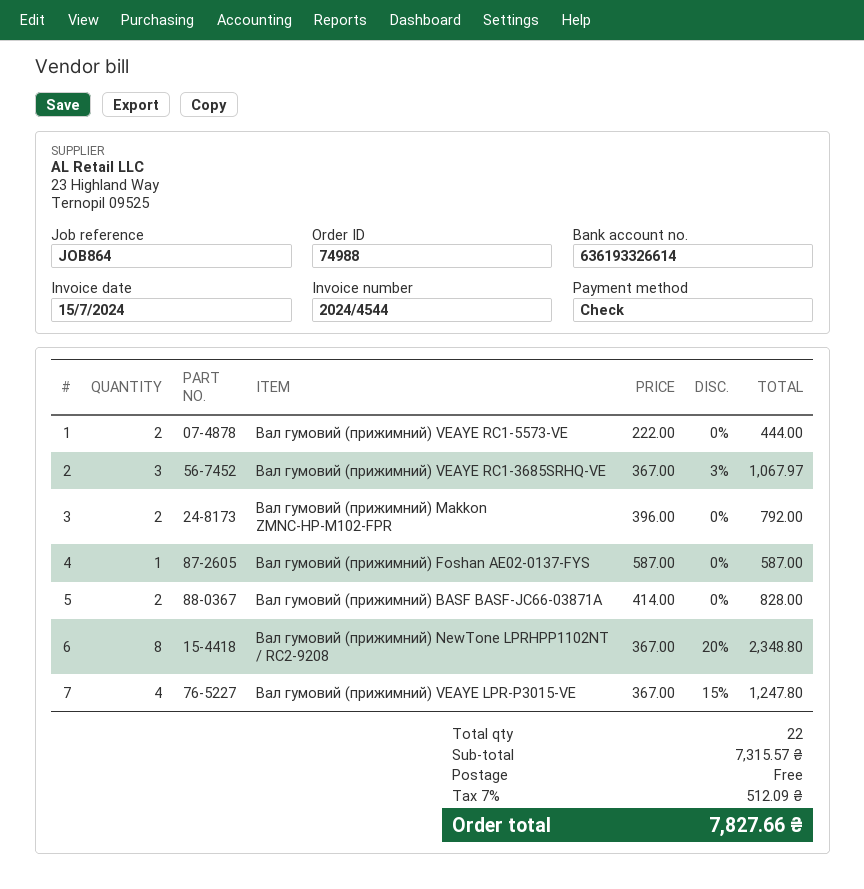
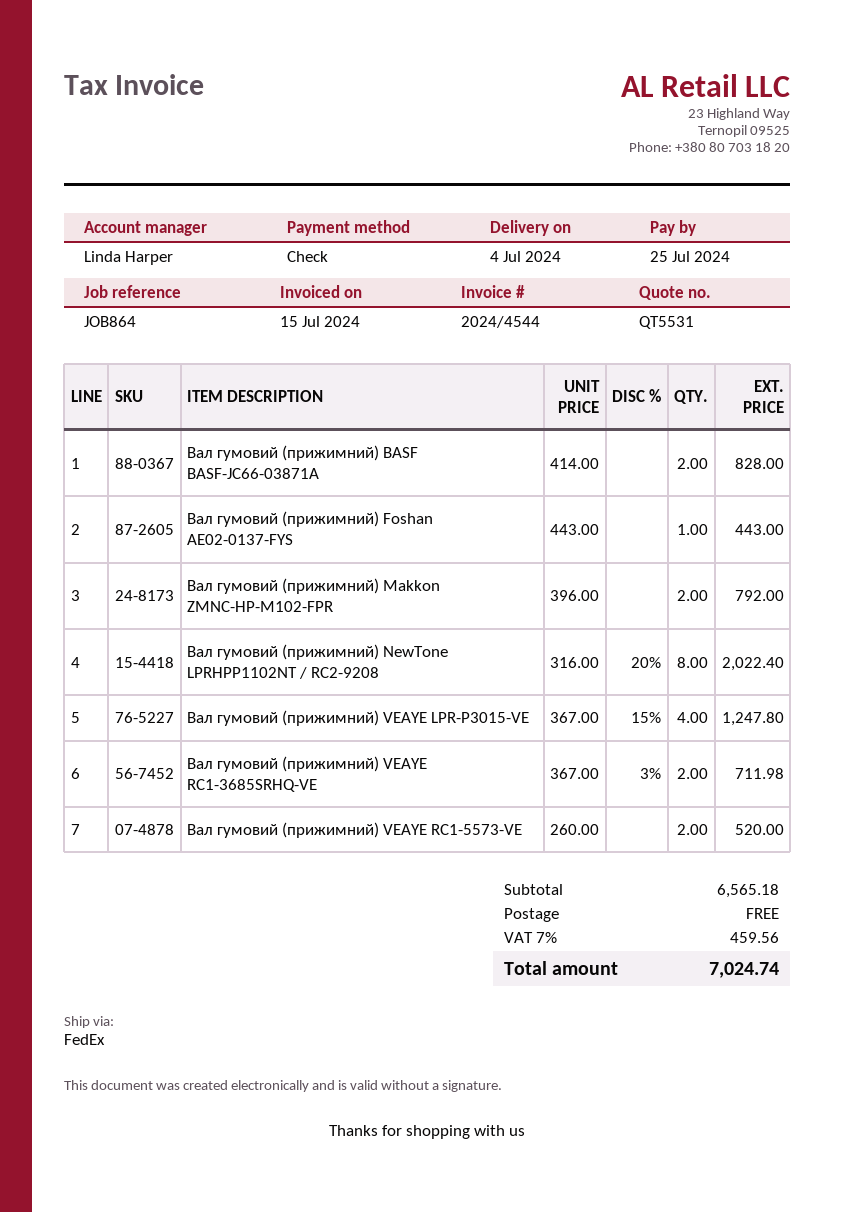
Вал гумовий (прижимний) VEAYE RC1-5573-VE: 2 x 222.00 = 444.00 -> 2 x 260.00 = 520.00
Вал гумовий (прижимний) VEAYE RC1-3685SRHQ-VE: 3 x 367.00 - 3% = 1067.97 -> 2 x 367.00 - 3% = 711.98
Вал гумовий (прижимний) Foshan AE02-0137-FYS: 1 x 587.00 = 587.00 -> 1 x 443.00 = 443.00
Вал гумовий (прижимний) NewTone LPRHPP1102NT / RC2-9208: 8 x 367.00 - 20% = 2348.80 -> 8 x 316.00 - 20% = 2022.40
subtotal: 7315.57 -> 6565.18
tax: 7% = 512.09 -> 7% = 459.56
total: 7827.66 -> 7024.74

